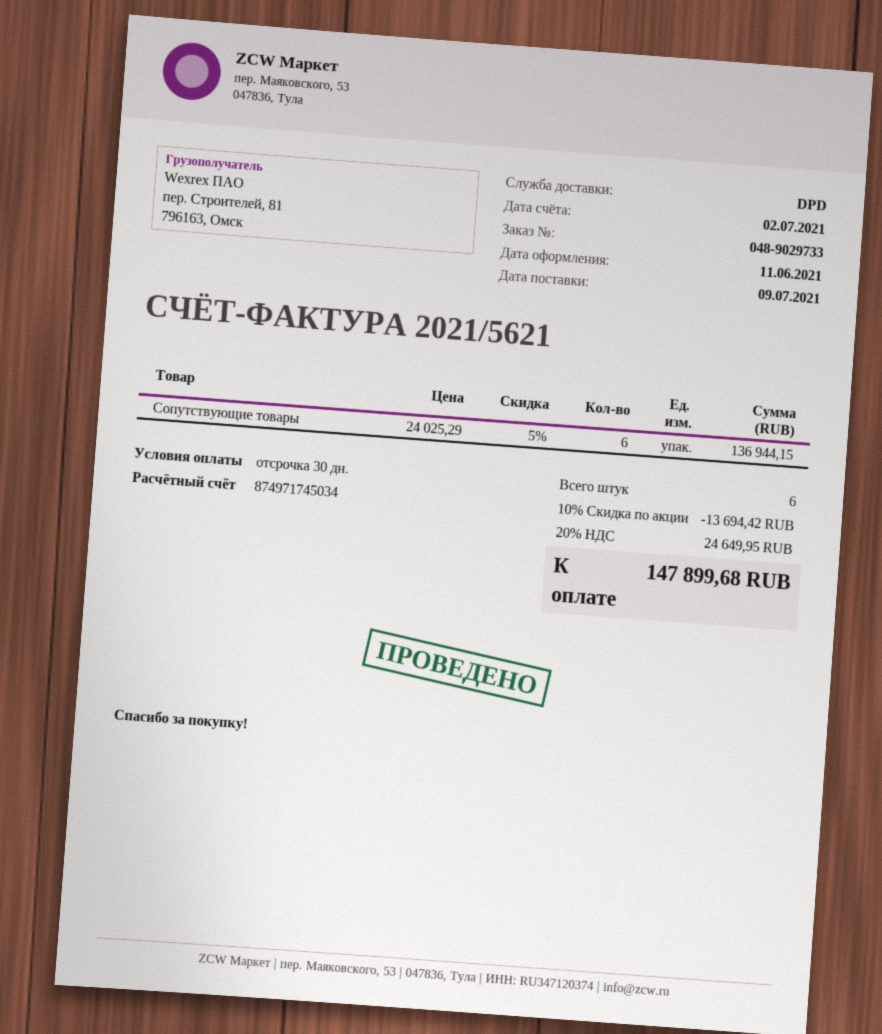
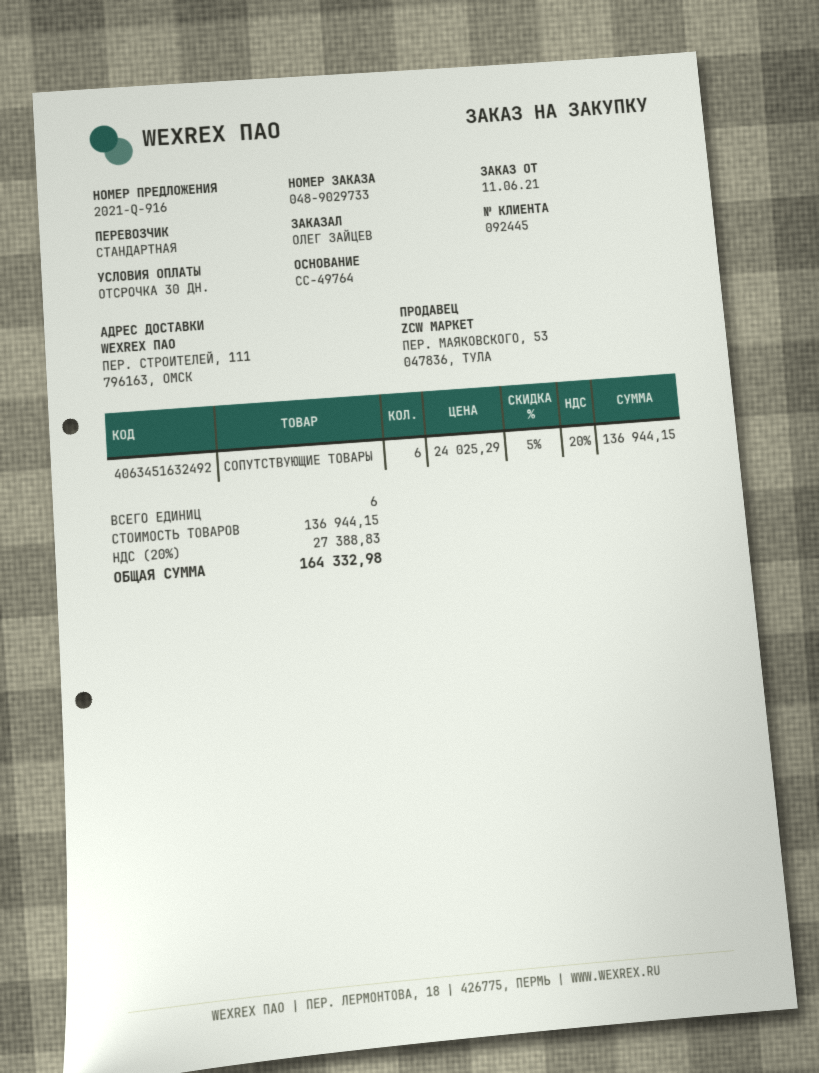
shipping method: DPD -> standard
ship to: пер. Строителей, 81, 796163, Омск -> ПЕР. СТРОИТЕЛЕЙ, 111, 796163, ОМСК
discount: 10% = 13694.42 -> none
tax: 20% = 24649.95 -> 20% = 27388.83
total: 147899.68 -> 164332.98

